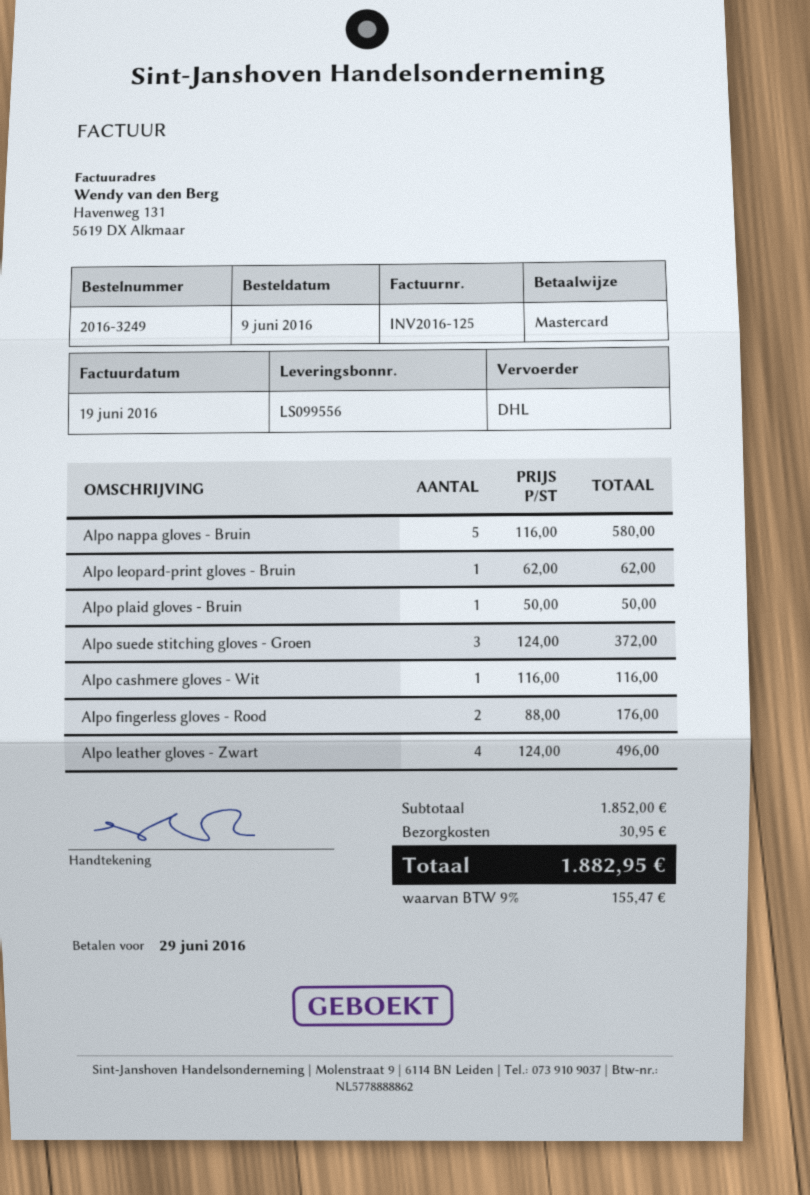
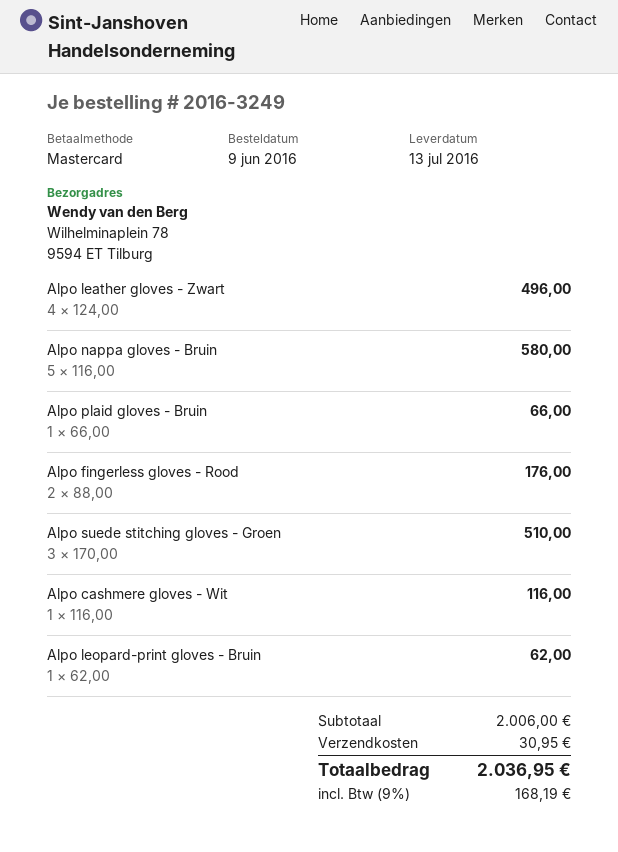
Alpo plaid gloves - Bruin: 1 x 50.00 = 50.00 -> 1 x 66.00 = 66.00
Alpo suede stitching gloves - Groen: 3 x 124.00 = 372.00 -> 3 x 170.00 = 510.00
subtotal: 1852.00 -> 2006.00
tax: 9% = 155.47 -> 9% = 168.19
total: 1882.95 -> 2036.95

